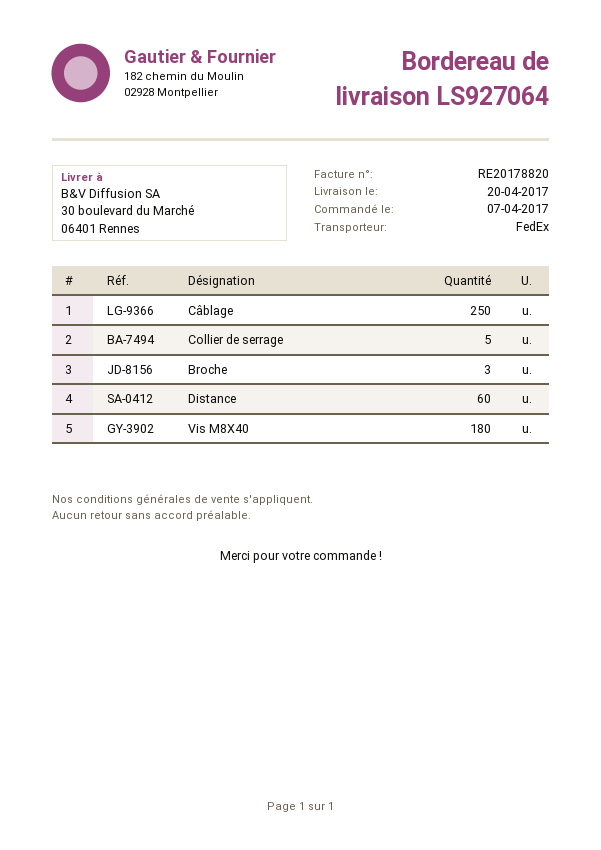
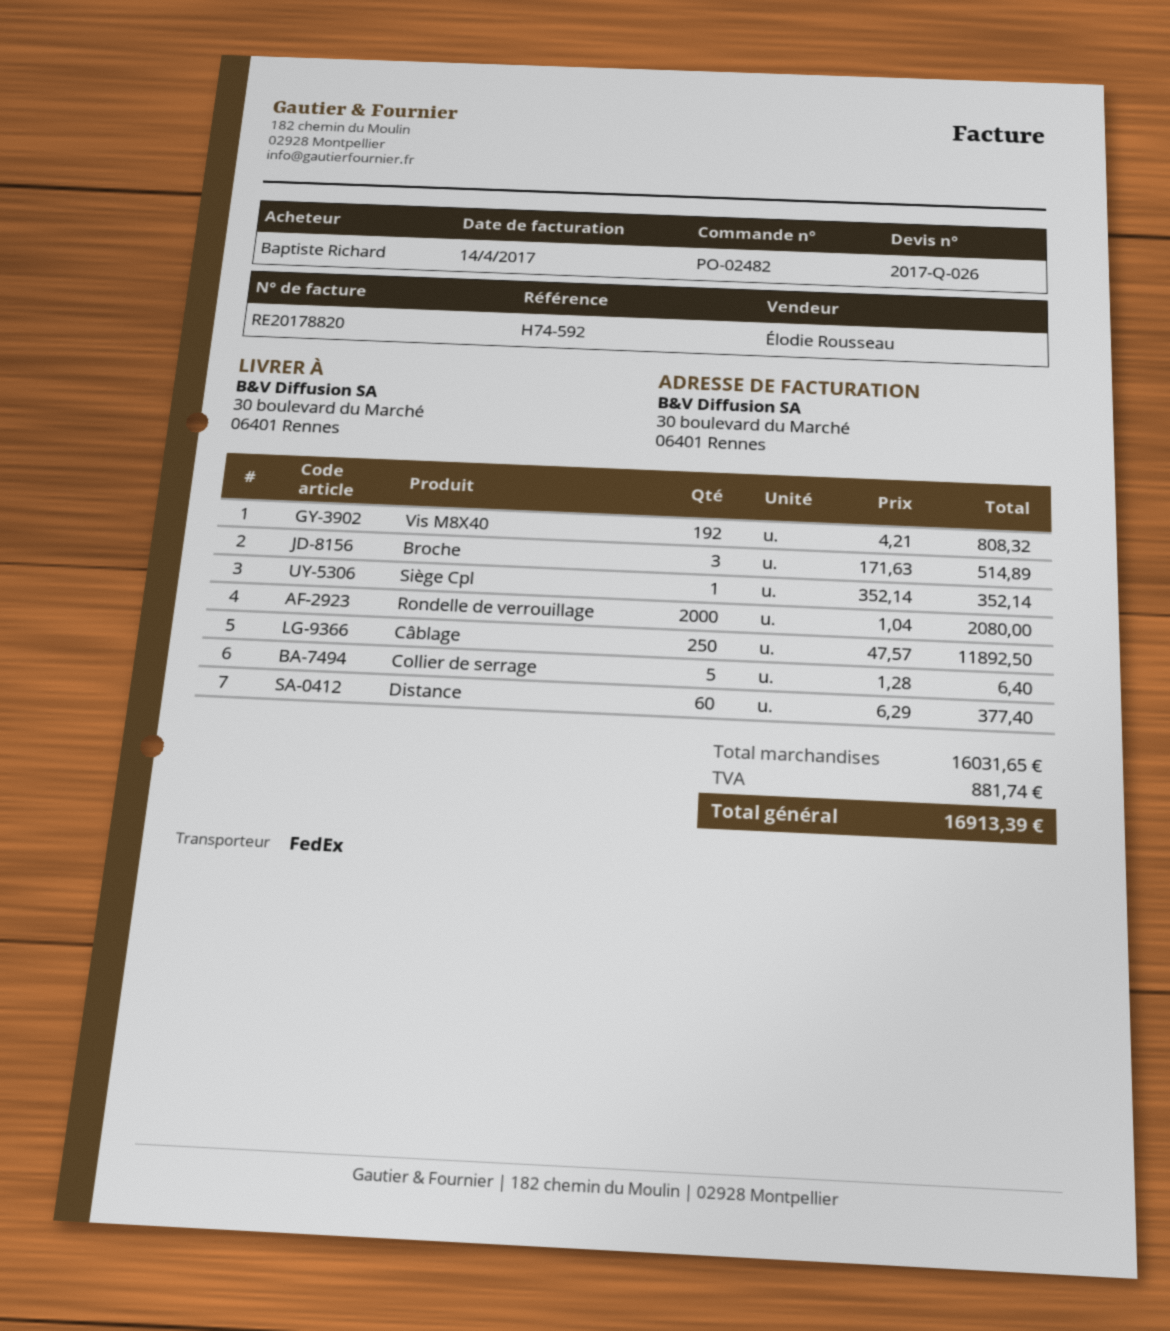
Vis M8X40: 180 -> 192
Siège Cpl: none -> 1
Rondelle de verrouillage: none -> 2000

